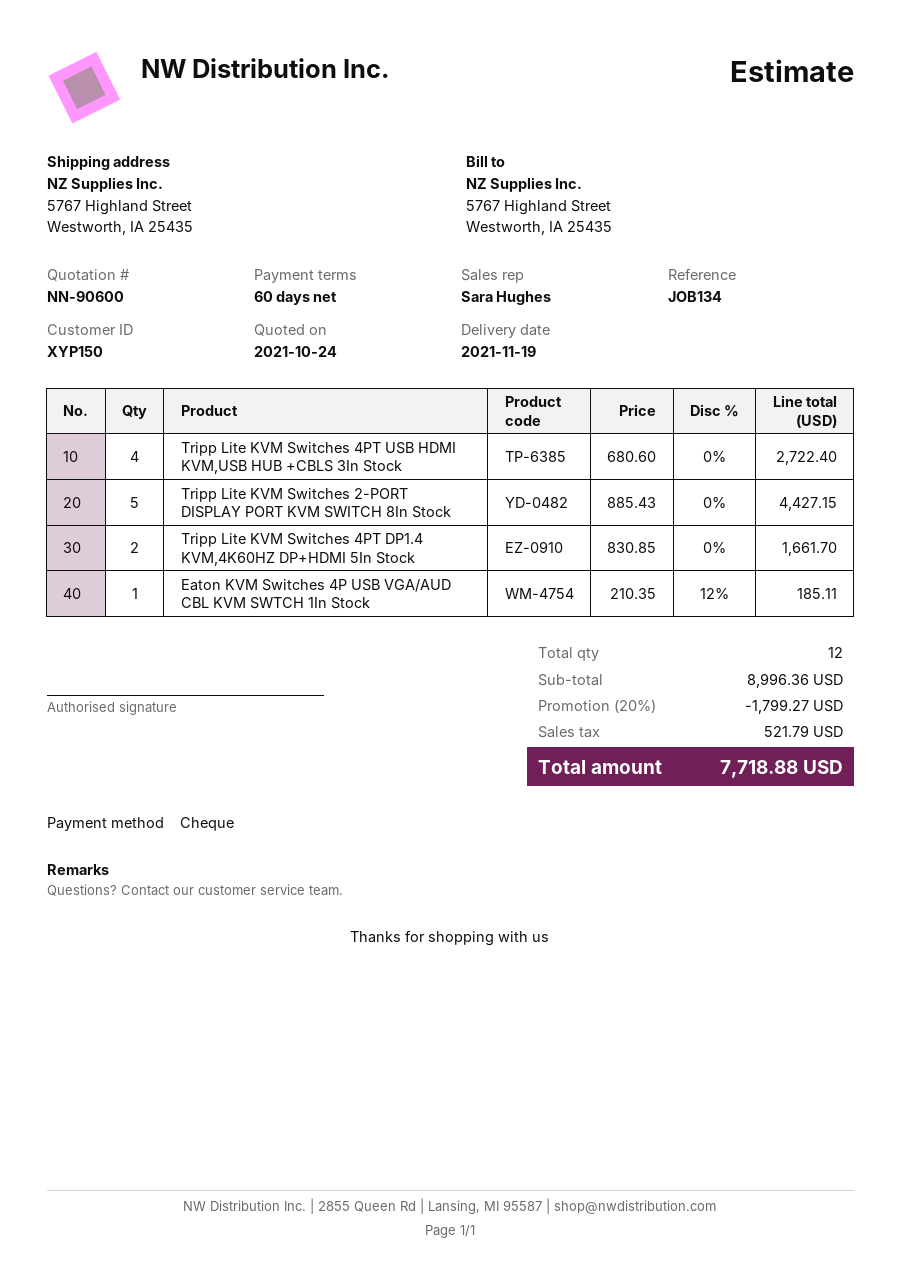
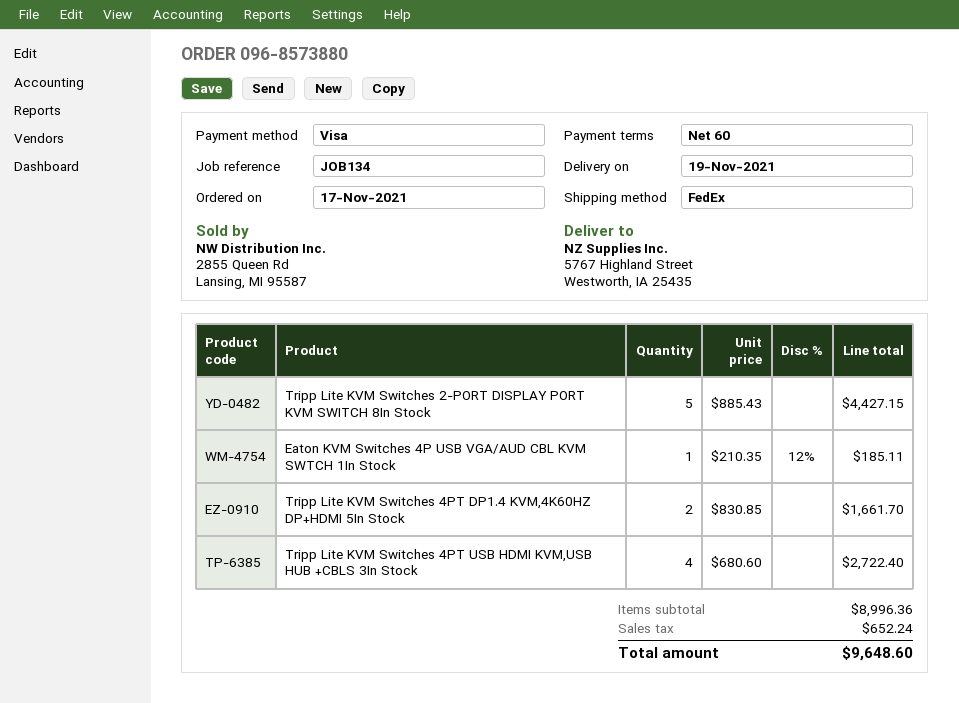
payment method: cheque -> Visa
discount: 20% = 1799.27 -> none
tax: 521.79 -> 652.24
total: 7718.88 -> 9648.60

